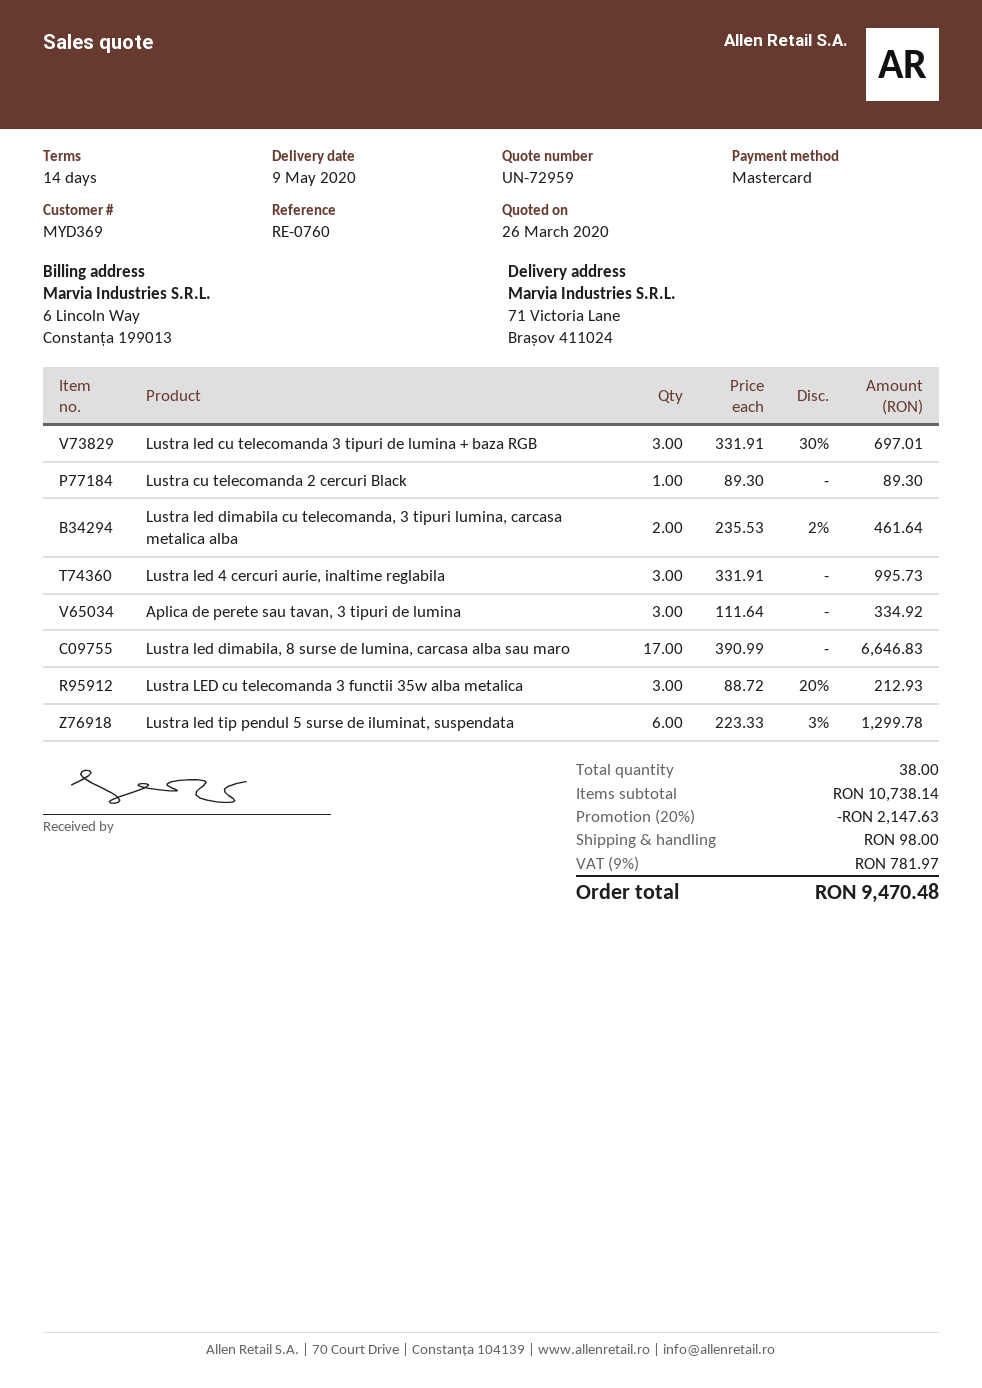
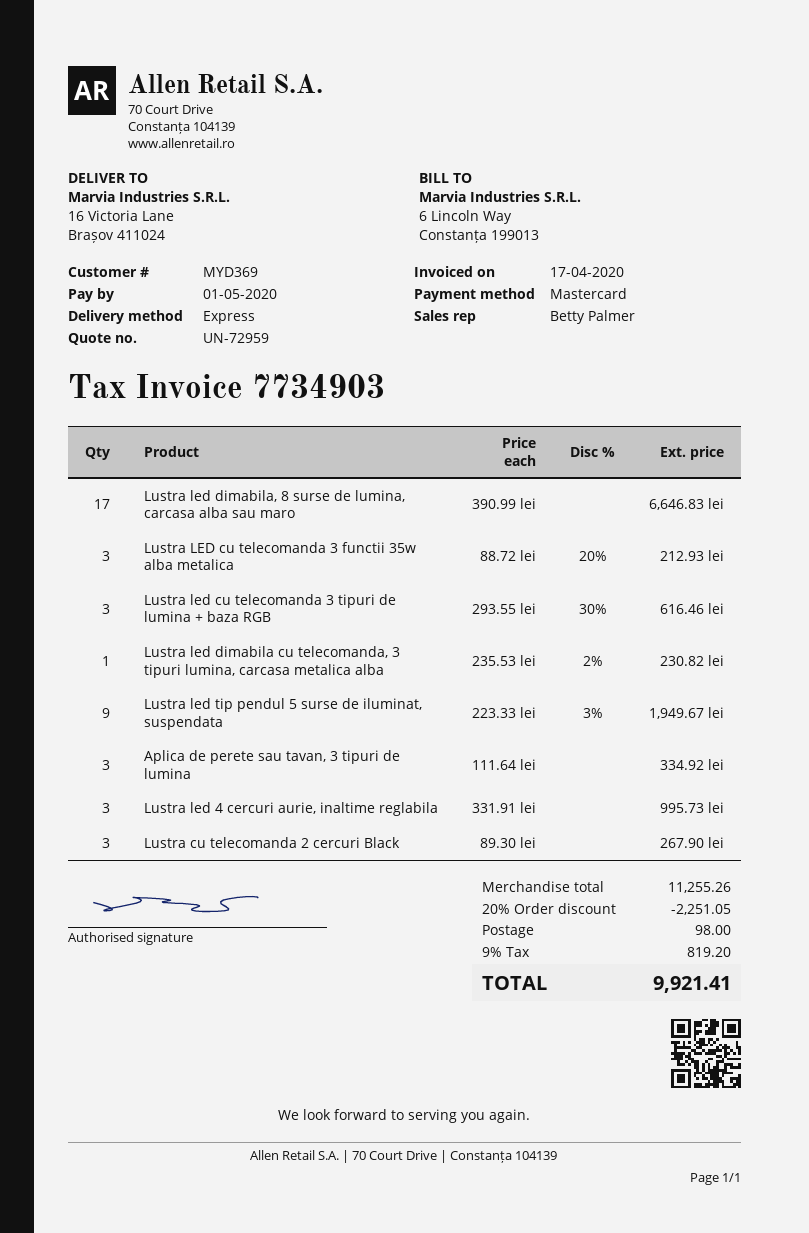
ship to: 71 Victoria Lane, Brașov 411024 -> 16 Victoria Lane, Brașov 411024
Lustra led cu telecomanda 3 tipuri de lumina + baza RGB: 3 x 331.91 - 30% = 697.01 -> 3 x 293.55 - 30% = 616.46
Lustra cu telecomanda 2 cercuri Black: 1 x 89.30 = 89.30 -> 3 x 89.30 = 267.90
Lustra led dimabila cu telecomanda, 3 tipuri lumina, carcasa metalica alba: 2 x 235.53 - 2% = 461.64 -> 1 x 235.53 - 2% = 230.82
Lustra led tip pendul 5 surse de iluminat, suspendata: 6 x 223.33 - 3% = 1299.78 -> 9 x 223.33 - 3% = 1949.67
subtotal: 10738.14 -> 11255.26
discount: 20% = 2147.63 -> 20% = 2251.05
tax: 9% = 781.97 -> 9% = 819.20
total: 9470.48 -> 9921.41

